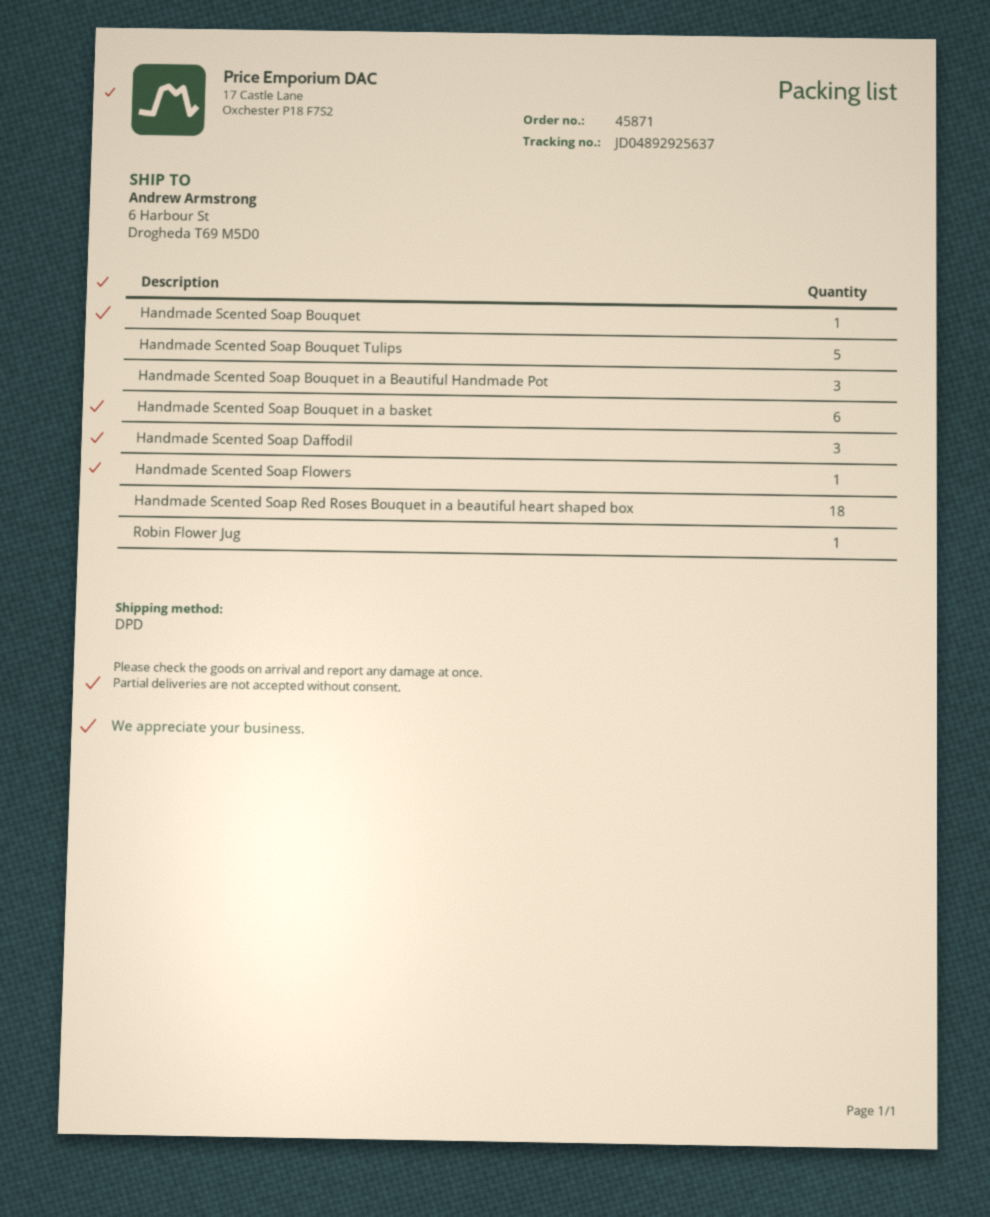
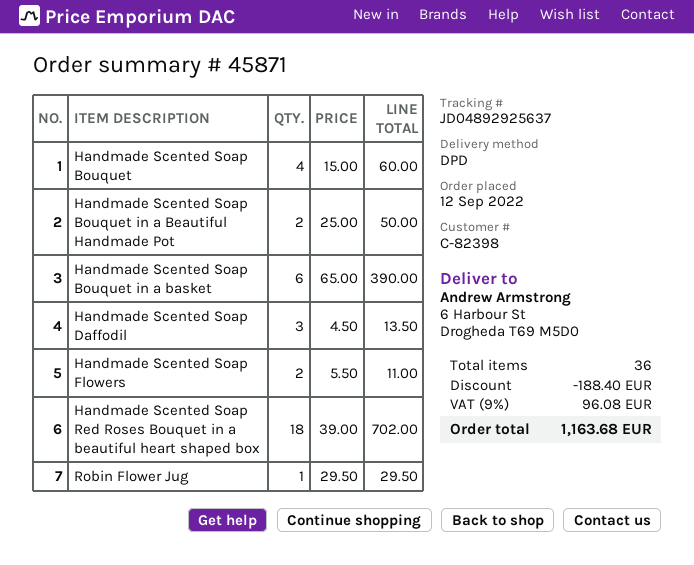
Handmade Scented Soap Bouquet: 1 -> 4
Handmade Scented Soap Bouquet Tulips: 5 -> none
Handmade Scented Soap Bouquet in a Beautiful Handmade Pot: 3 -> 2
Handmade Scented Soap Flowers: 1 -> 2

